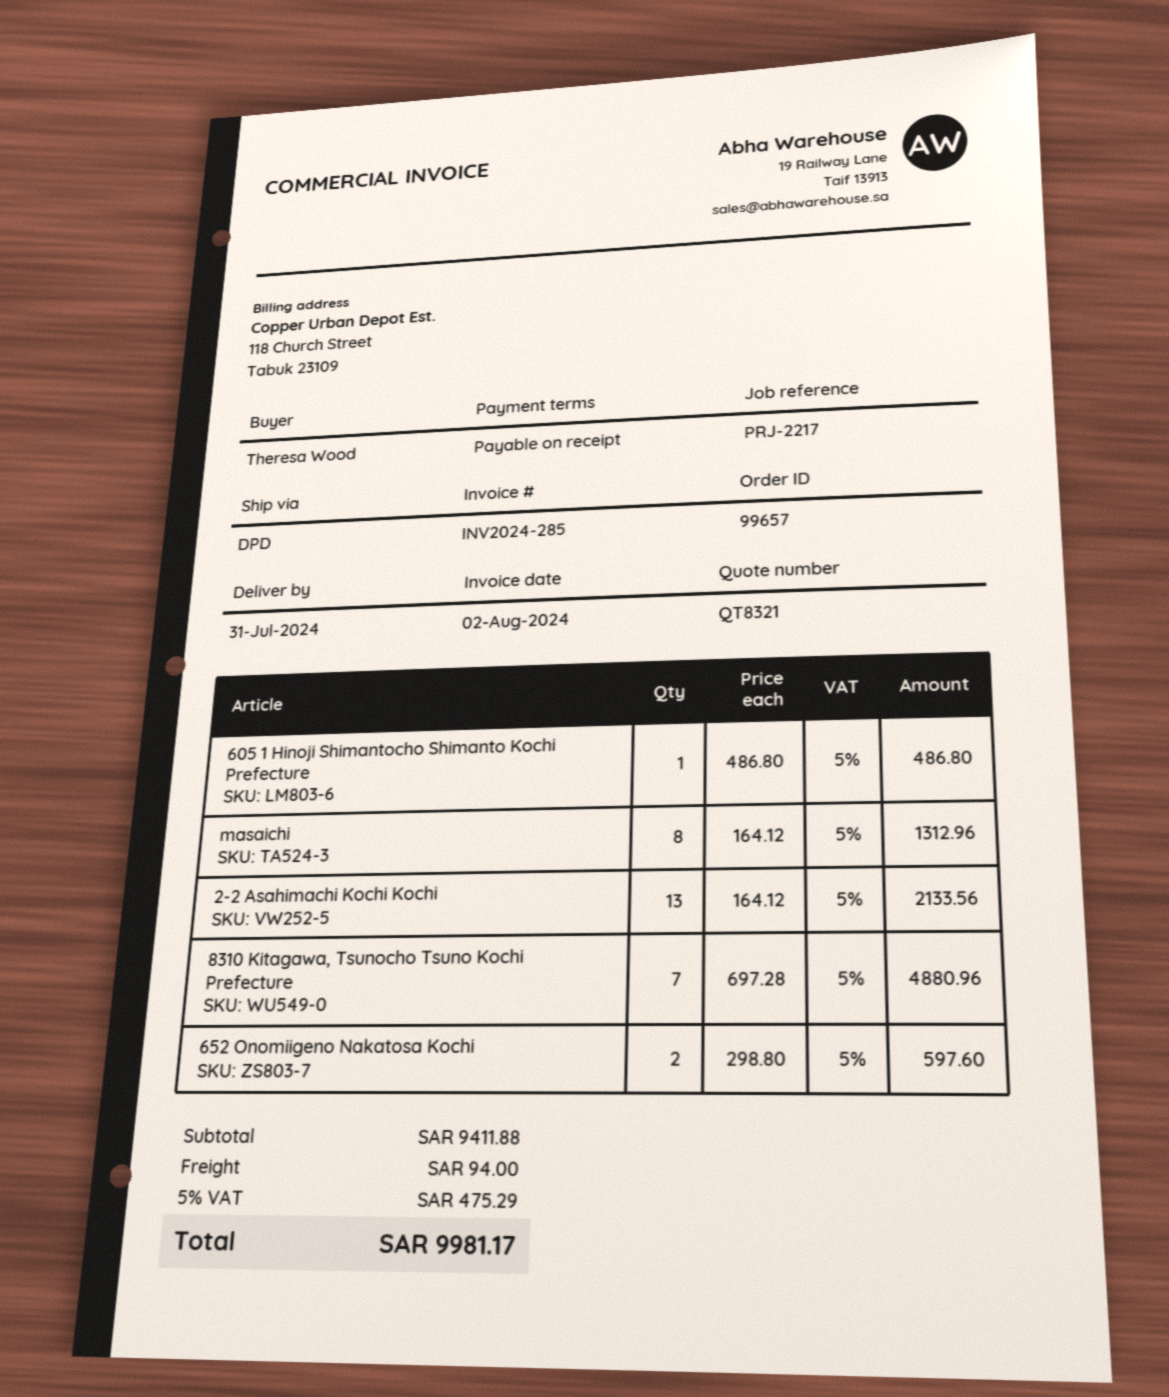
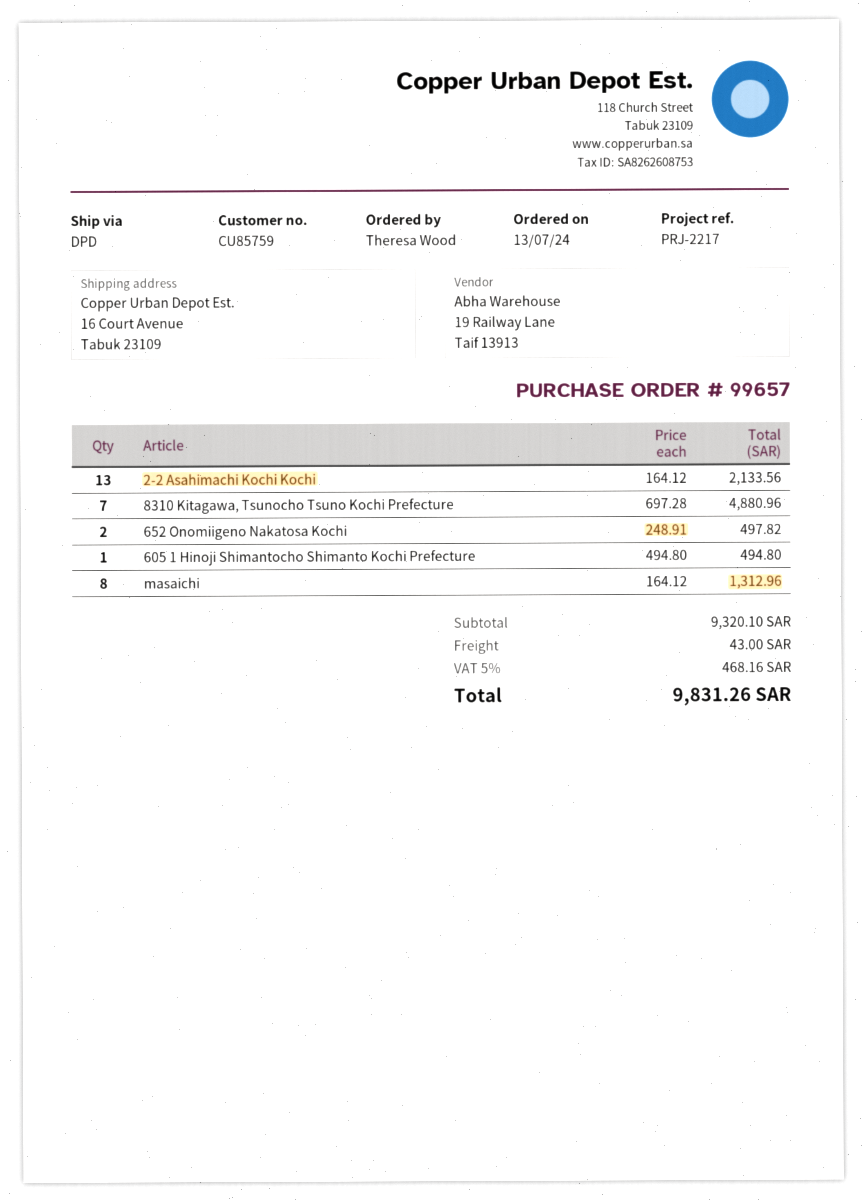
605 1 Hinoji Shimantocho Shimanto Kochi Prefecture: 1 x 486.80 = 486.80 -> 1 x 494.80 = 494.80
652 Onomiigeno Nakatosa Kochi: 2 x 298.80 = 597.60 -> 2 x 248.91 = 497.82
subtotal: 9411.88 -> 9320.10
shipping: 94.00 -> 43.00
tax: 5% = 475.29 -> 5% = 468.16
total: 9981.17 -> 9831.26

